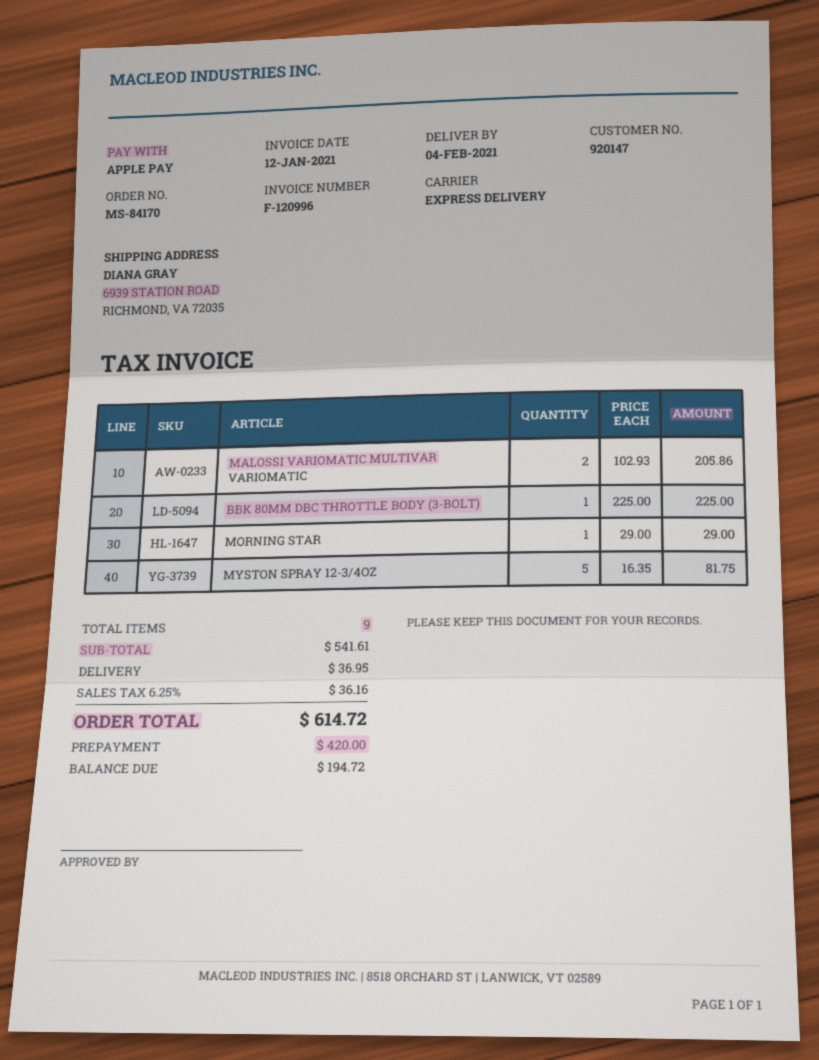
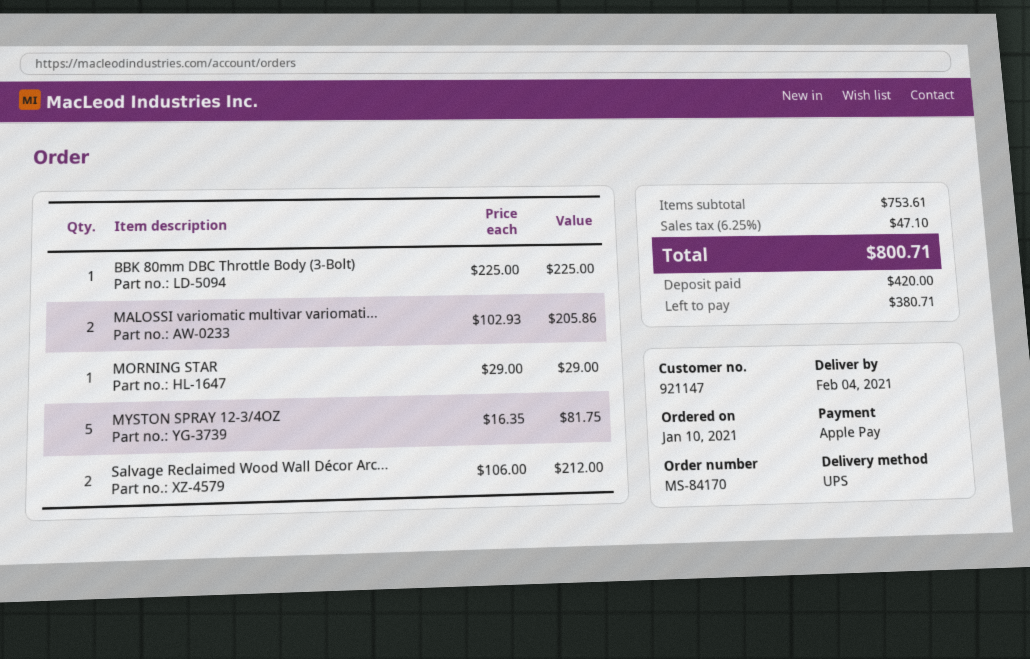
customer number: 920147 -> 921147
shipping method: express -> UPS
Salvage Reclaimed Wood Wall Décor Arc...: none -> 2 x 106.00 = 212.00
subtotal: 541.61 -> 753.61
shipping: 36.95 -> none
tax: 6.25% = 36.16 -> 6.25% = 47.10
total: 614.72 -> 800.71
balance: 194.72 -> 380.71

